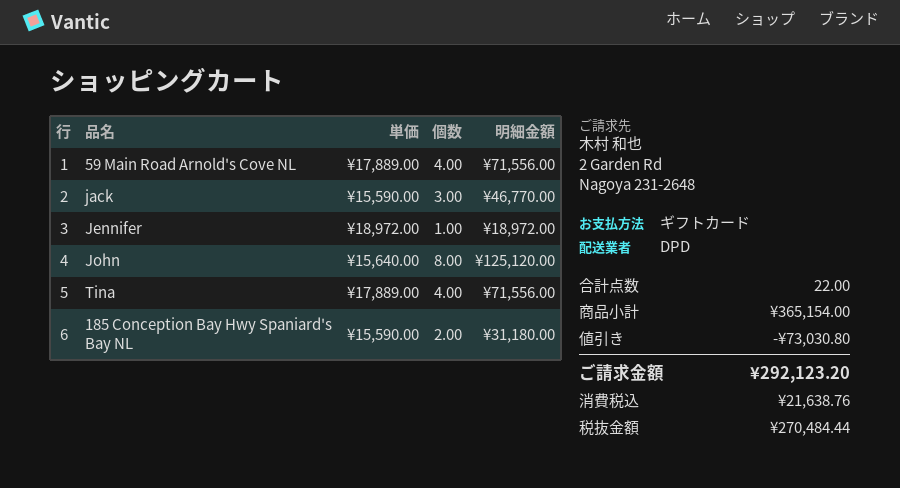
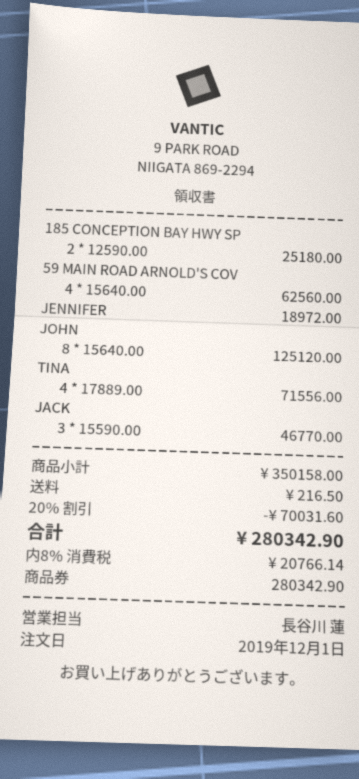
59 Main Road Arnold's Cove NL: 4 x 17889.00 = 71556.00 -> 4 x 15640.00 = 62560.00
185 Conception Bay Hwy Spaniard's Bay NL: 2 x 15590.00 = 31180.00 -> 2 x 12590.00 = 25180.00
subtotal: 365154.00 -> 350158.00
discount: 73030.80 -> 70031.60
shipping: none -> 216.50
tax: 21638.76 -> 20766.14
total: 292123.20 -> 280342.90

